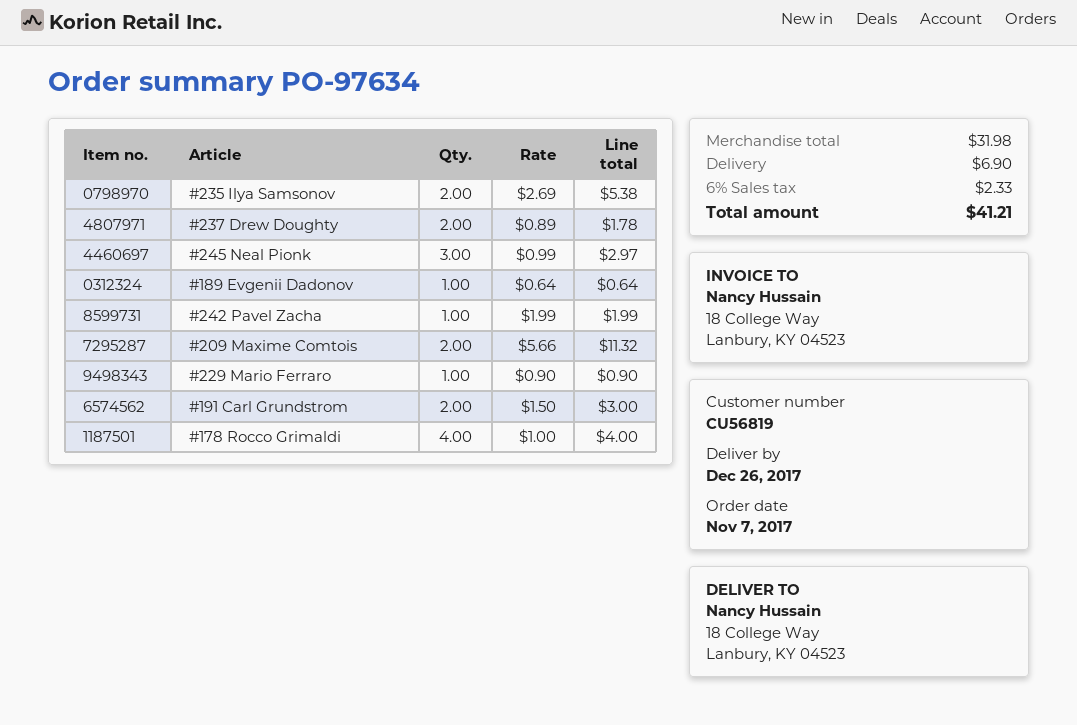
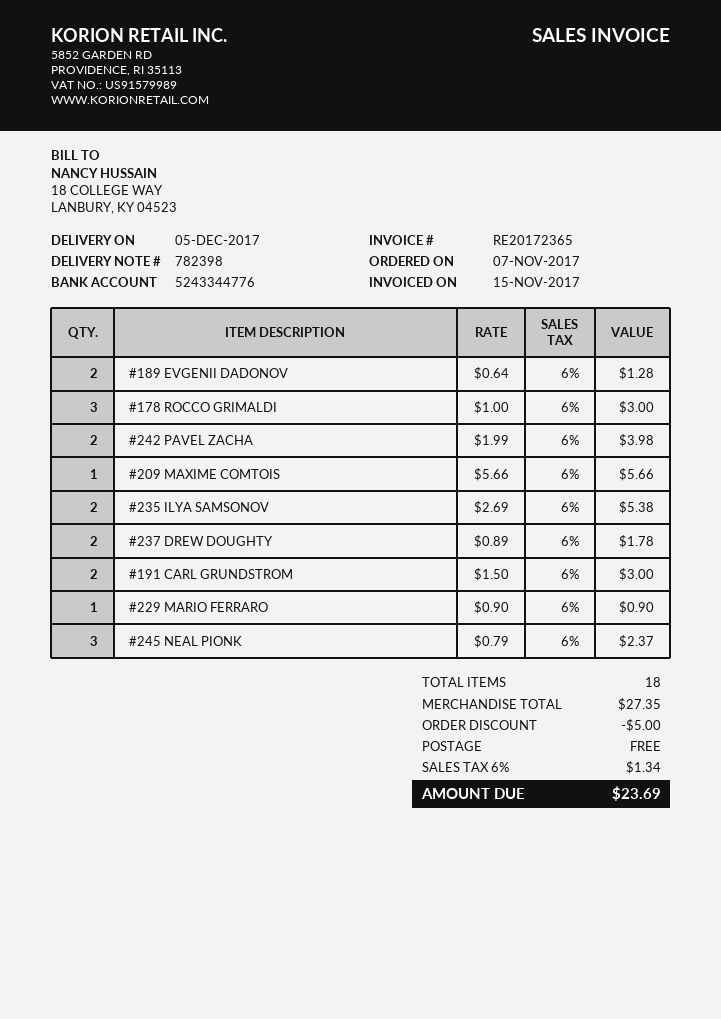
delivery date: 2017-12-26 -> 2017-12-05
#245 Neal Pionk: 3 x 0.99 = 2.97 -> 3 x 0.79 = 2.37
#189 Evgenii Dadonov: 1 x 0.64 = 0.64 -> 2 x 0.64 = 1.28
#242 Pavel Zacha: 1 x 1.99 = 1.99 -> 2 x 1.99 = 3.98
#209 Maxime Comtois: 2 x 5.66 = 11.32 -> 1 x 5.66 = 5.66
#178 Rocco Grimaldi: 4 x 1.00 = 4.00 -> 3 x 1.00 = 3.00
subtotal: 31.98 -> 27.35
discount: none -> 5.00
shipping: 6.90 -> 0.00
tax: 6% = 2.33 -> 6% = 1.34
total: 41.21 -> 23.69

